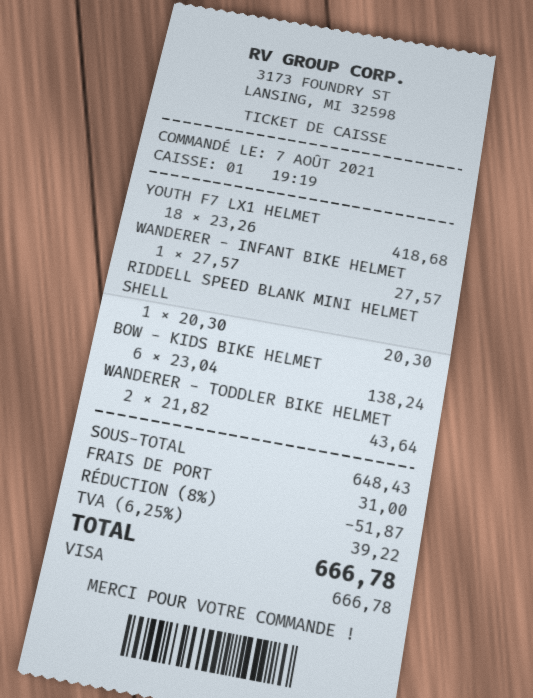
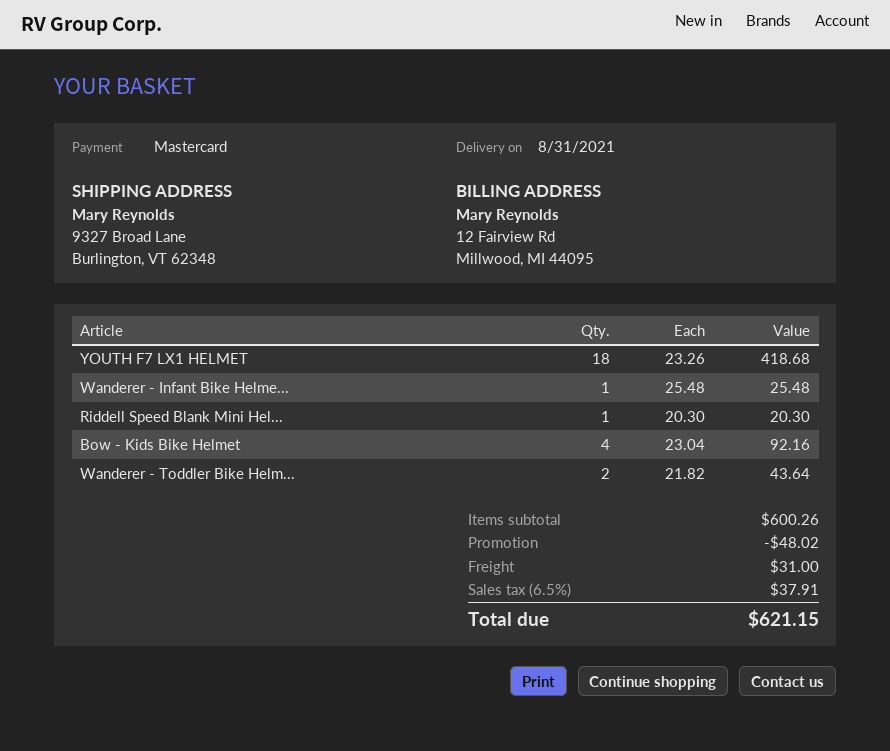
payment method: Visa -> Mastercard
WANDERER - INFANT BIKE HELMET: 1 x 27.57 = 27.57 -> 1 x 25.48 = 25.48
BOW - KIDS BIKE HELMET: 6 x 23.04 = 138.24 -> 4 x 23.04 = 92.16
subtotal: 648.43 -> 600.26
discount: 51.87 -> 48.02
tax: 6.25% = 39.22 -> 6.5% = 37.91
total: 666.78 -> 621.15

